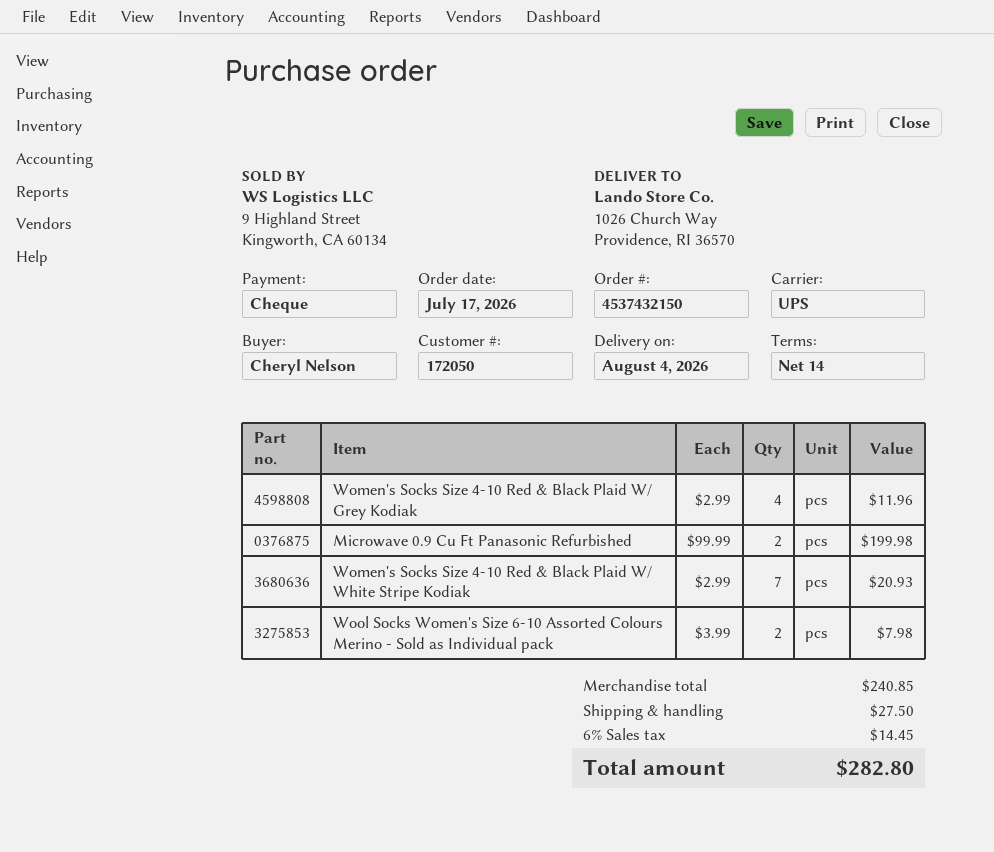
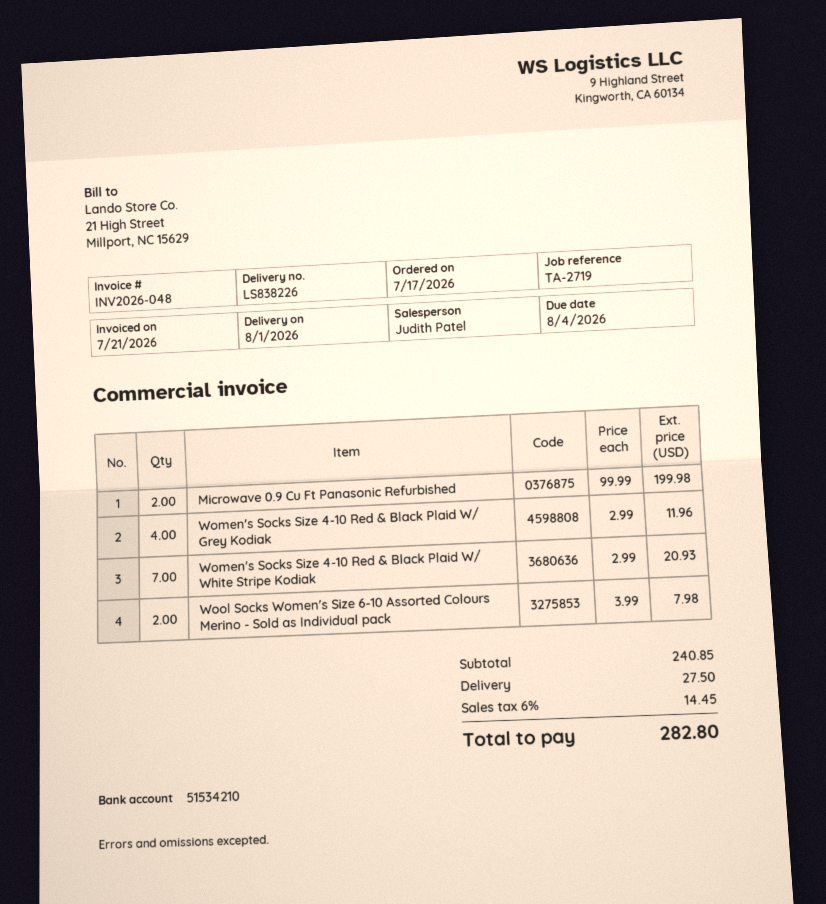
delivery date: 2026-08-04 -> 2026-08-01

